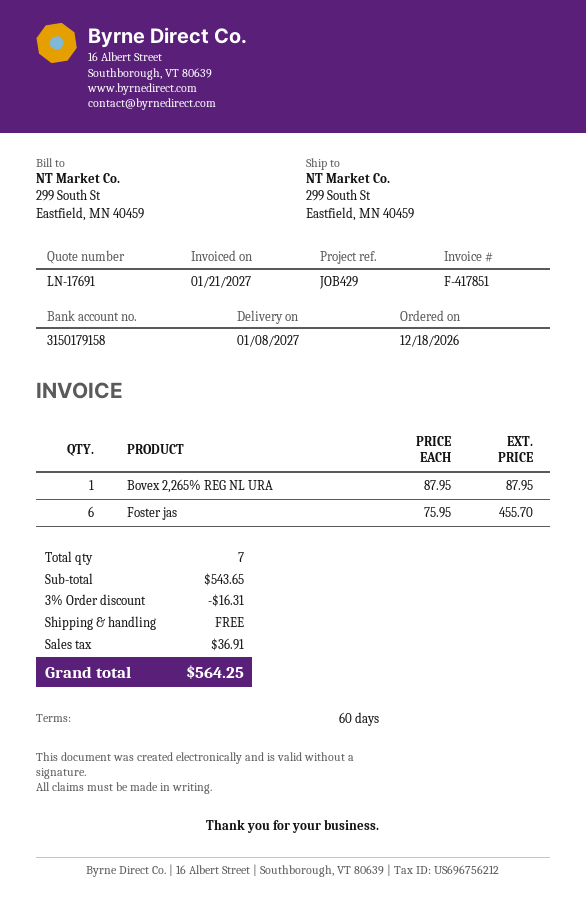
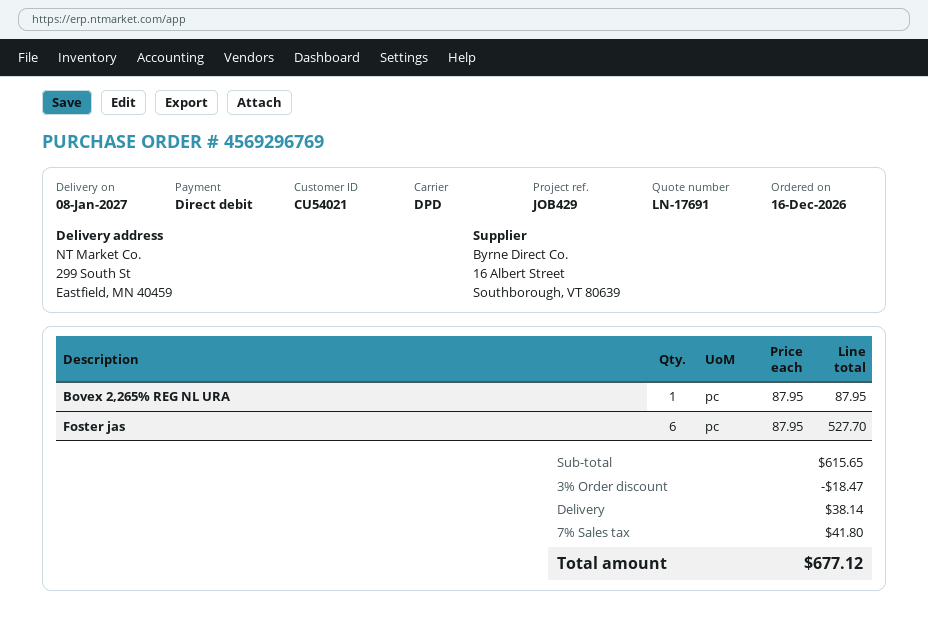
order date: 2026-12-18 -> 2026-12-16
Foster jas: 6 x 75.95 = 455.70 -> 6 x 87.95 = 527.70
subtotal: 543.65 -> 615.65
discount: 3% = 16.31 -> 3% = 18.47
shipping: 0.00 -> 38.14
tax: 36.91 -> 41.80
total: 564.25 -> 677.12

